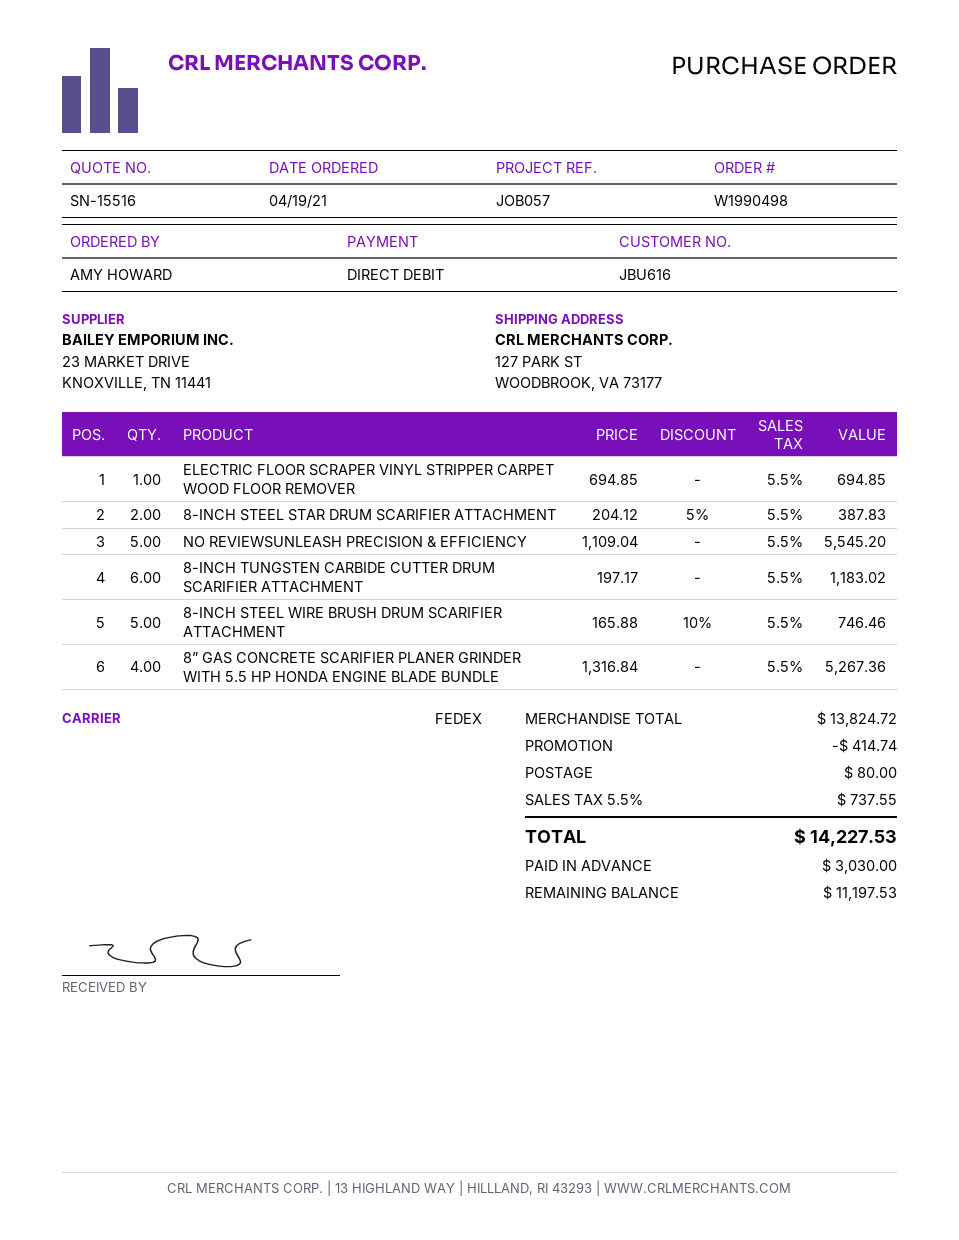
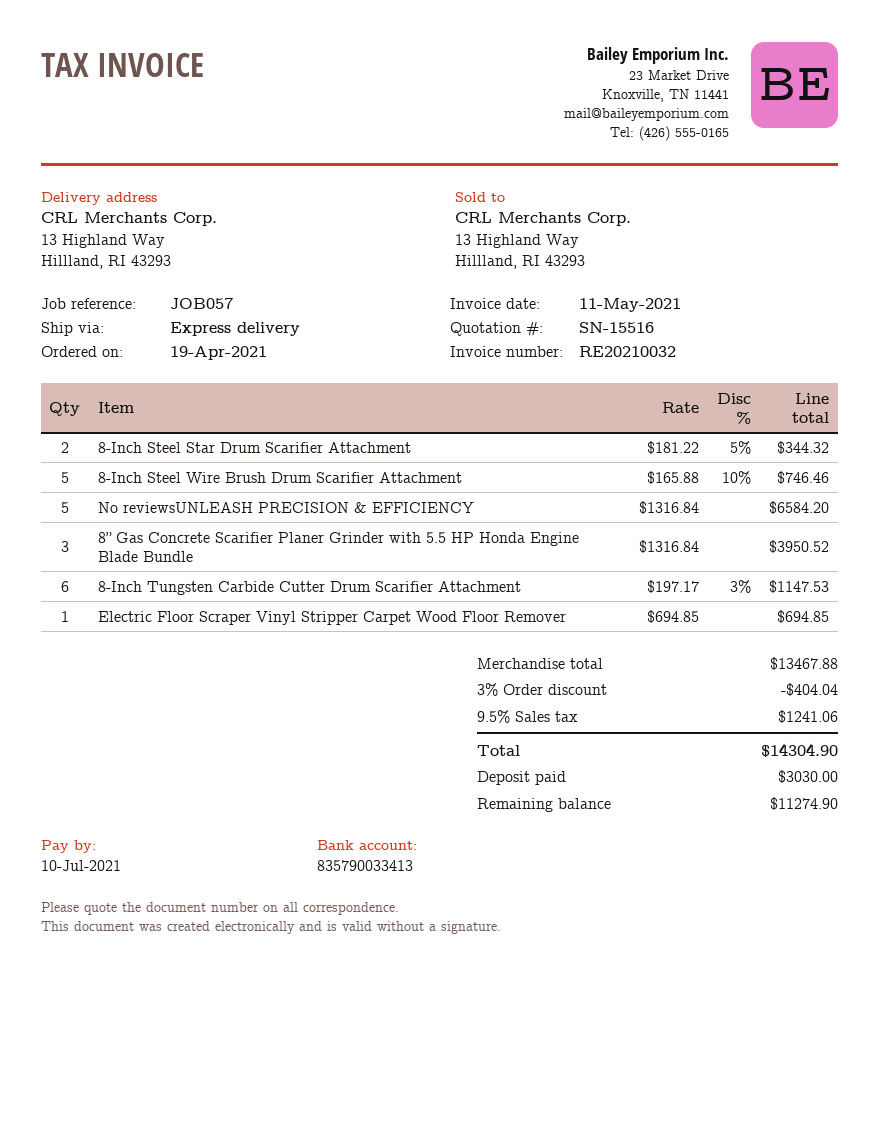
shipping method: FedEx -> express
ship to: 127 PARK ST, WOODBROOK, VA 73177 -> 13 Highland Way, Hillland, RI 43293
8-INCH STEEL STAR DRUM SCARIFIER ATTACHMENT: 2 x 204.12 - 5% = 387.83 -> 2 x 181.22 - 5% = 344.32
NO REVIEWSUNLEASH PRECISION & EFFICIENCY: 5 x 1109.04 = 5545.20 -> 5 x 1316.84 = 6584.20
8-INCH TUNGSTEN CARBIDE CUTTER DRUM SCARIFIER ATTACHMENT: 6 x 197.17 = 1183.02 -> 6 x 197.17 - 3% = 1147.53
8” GAS CONCRETE SCARIFIER PLANER GRINDER WITH 5.5 HP HONDA ENGINE BLADE BUNDLE: 4 x 1316.84 = 5267.36 -> 3 x 1316.84 = 3950.52
subtotal: 13824.72 -> 13467.88
discount: 414.74 -> 404.04
shipping: 80.00 -> none
tax: 5.5% = 737.55 -> 9.5% = 1241.06
total: 14227.53 -> 14304.90
balance: 11197.53 -> 11274.90

